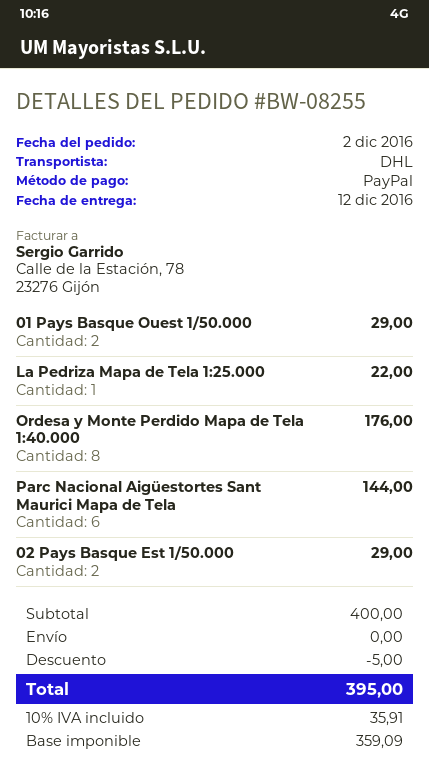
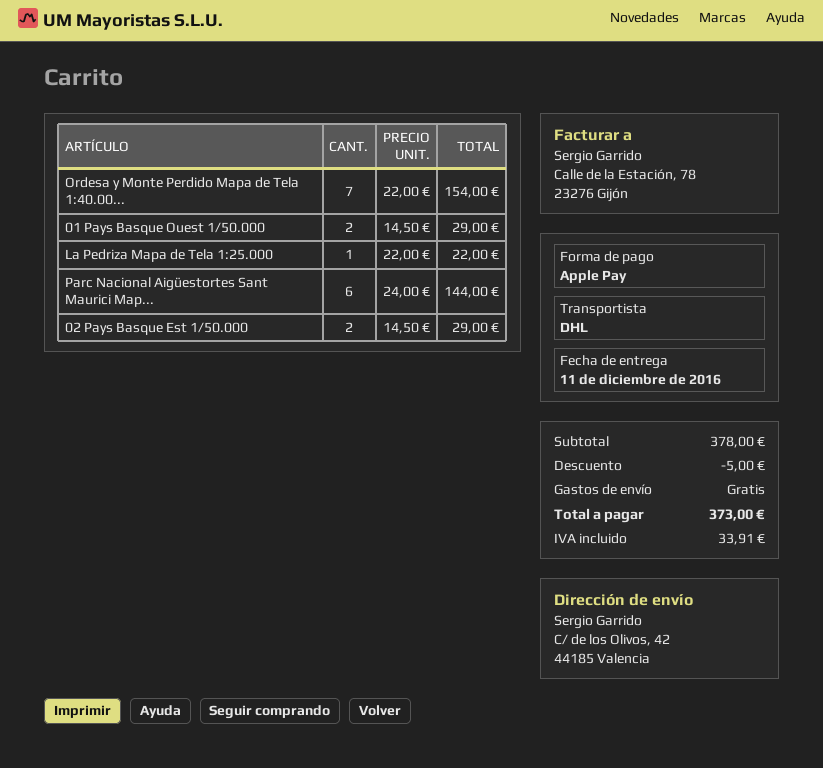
delivery date: 2016-12-12 -> 2016-12-11
payment method: PayPal -> Apple Pay
Ordesa y Monte Perdido Mapa de Tela 1:40.000: 8 for 176.00 -> 7 for 154.00
subtotal: 400.00 -> 378.00
tax: 35.91 -> 33.91
total: 395.00 -> 373.00

